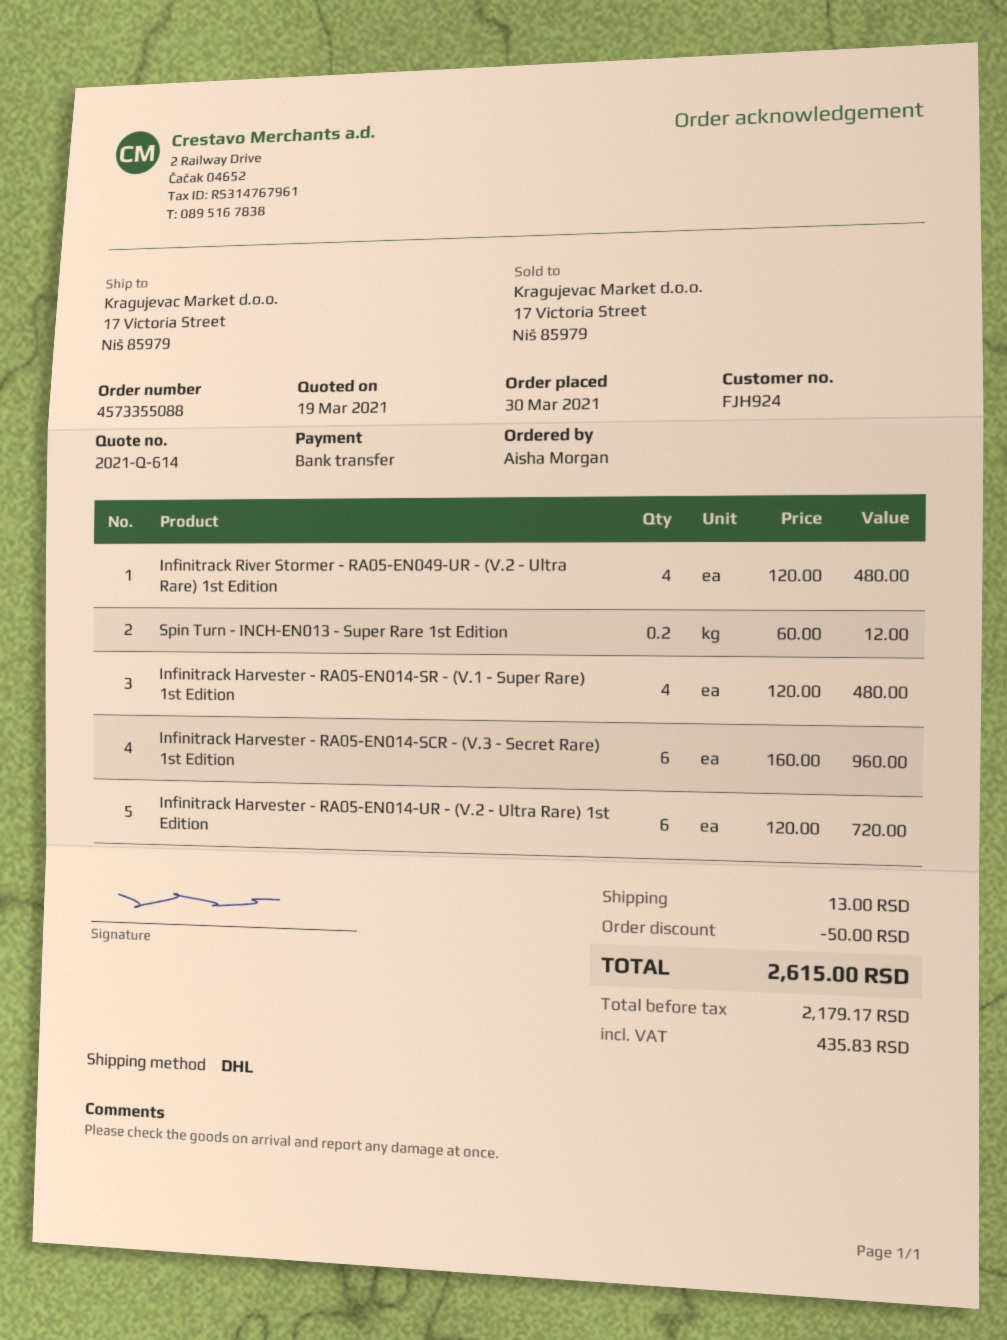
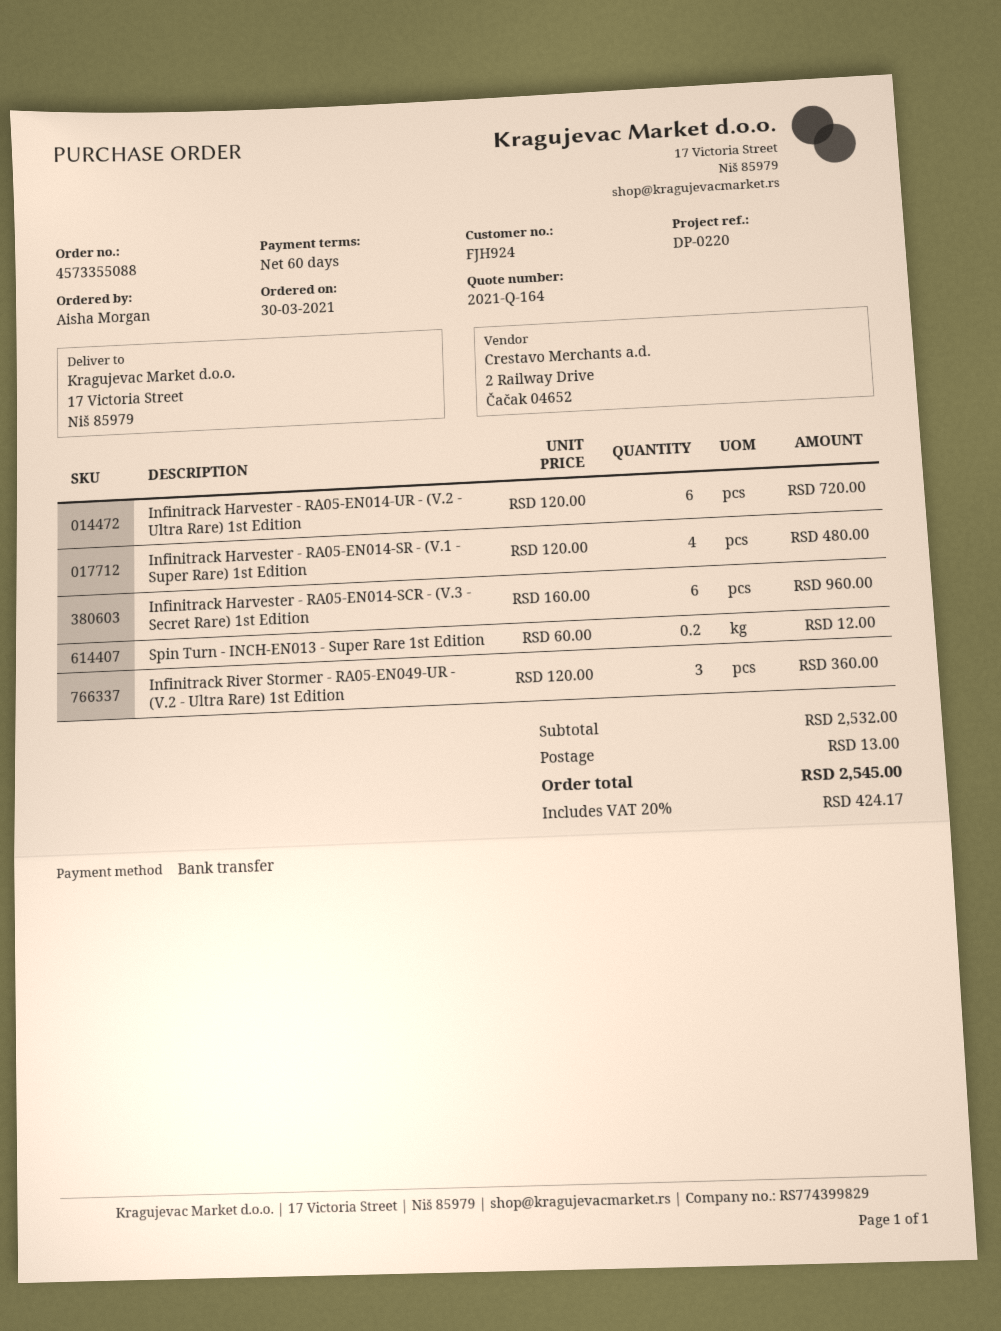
quote number: 2021-Q-614 -> 2021-Q-164
Infinitrack River Stormer - RA05-EN049-UR - (V.2 - Ultra Rare) 1st Edition: 4 x 120.00 = 480.00 -> 3 x 120.00 = 360.00
discount: 50.00 -> none
tax: 435.83 -> 424.17
total: 2615.00 -> 2545.00

